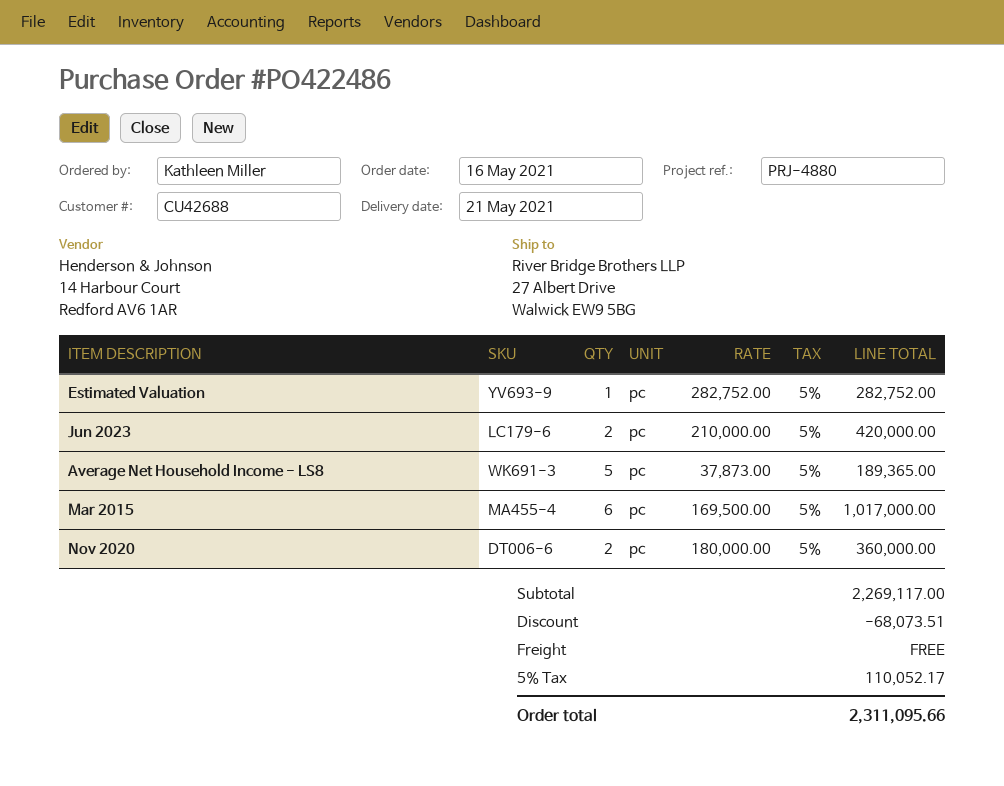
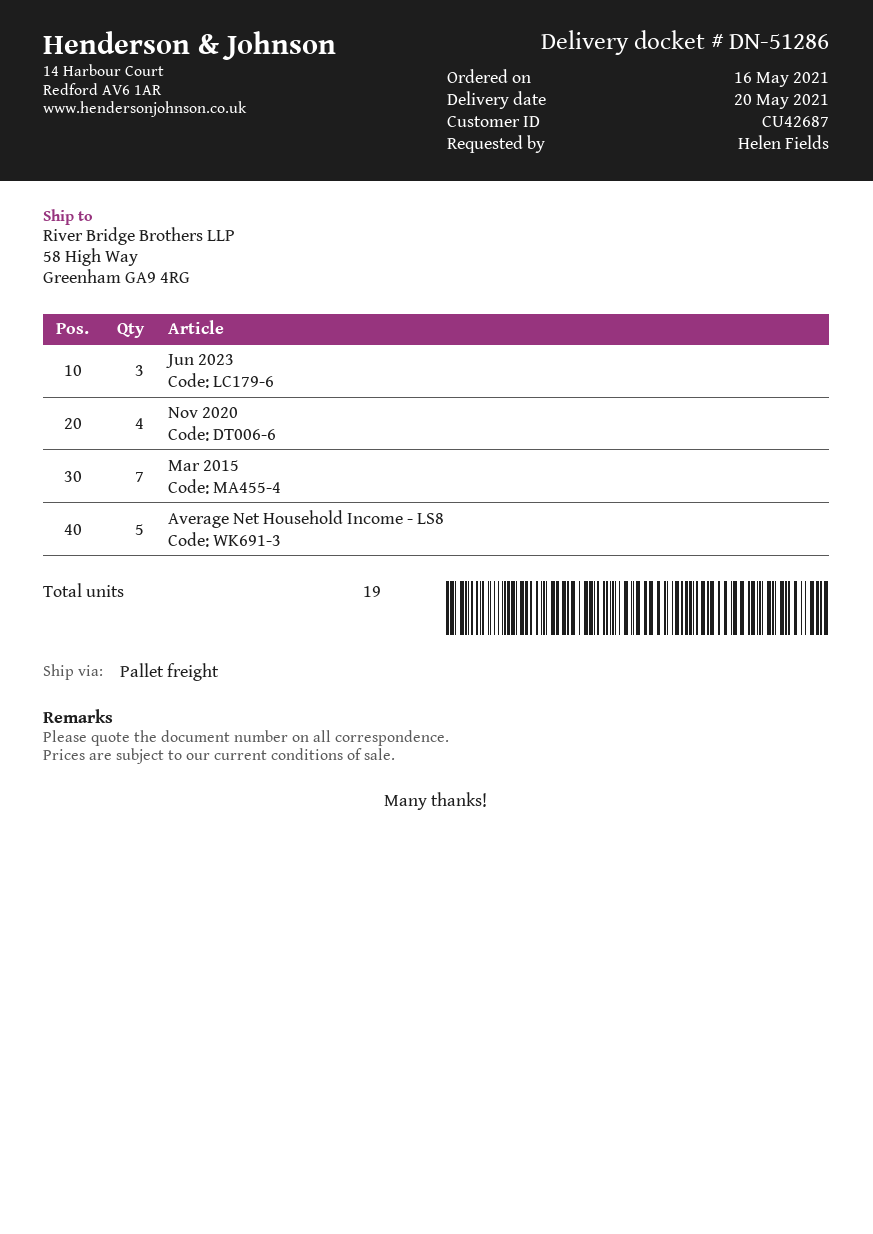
delivery date: 2021-05-21 -> 2021-05-20
customer number: CU42688 -> CU42687
ordered by: Kathleen Miller -> Helen Fields
ship to: 27 Albert Drive, Walwick EW9 5BG -> 58 High Way, Greenham GA9 4RG
Estimated Valuation: 1 -> none
Jun 2023: 2 -> 3
Mar 2015: 6 -> 7
Nov 2020: 2 -> 4

